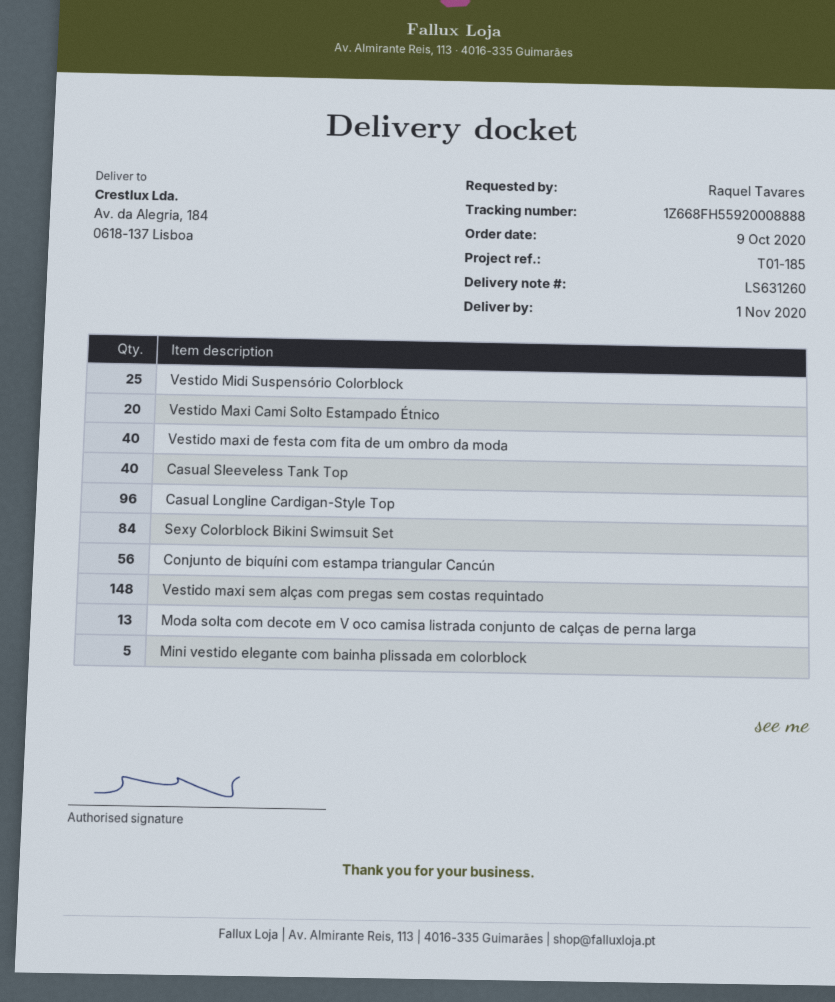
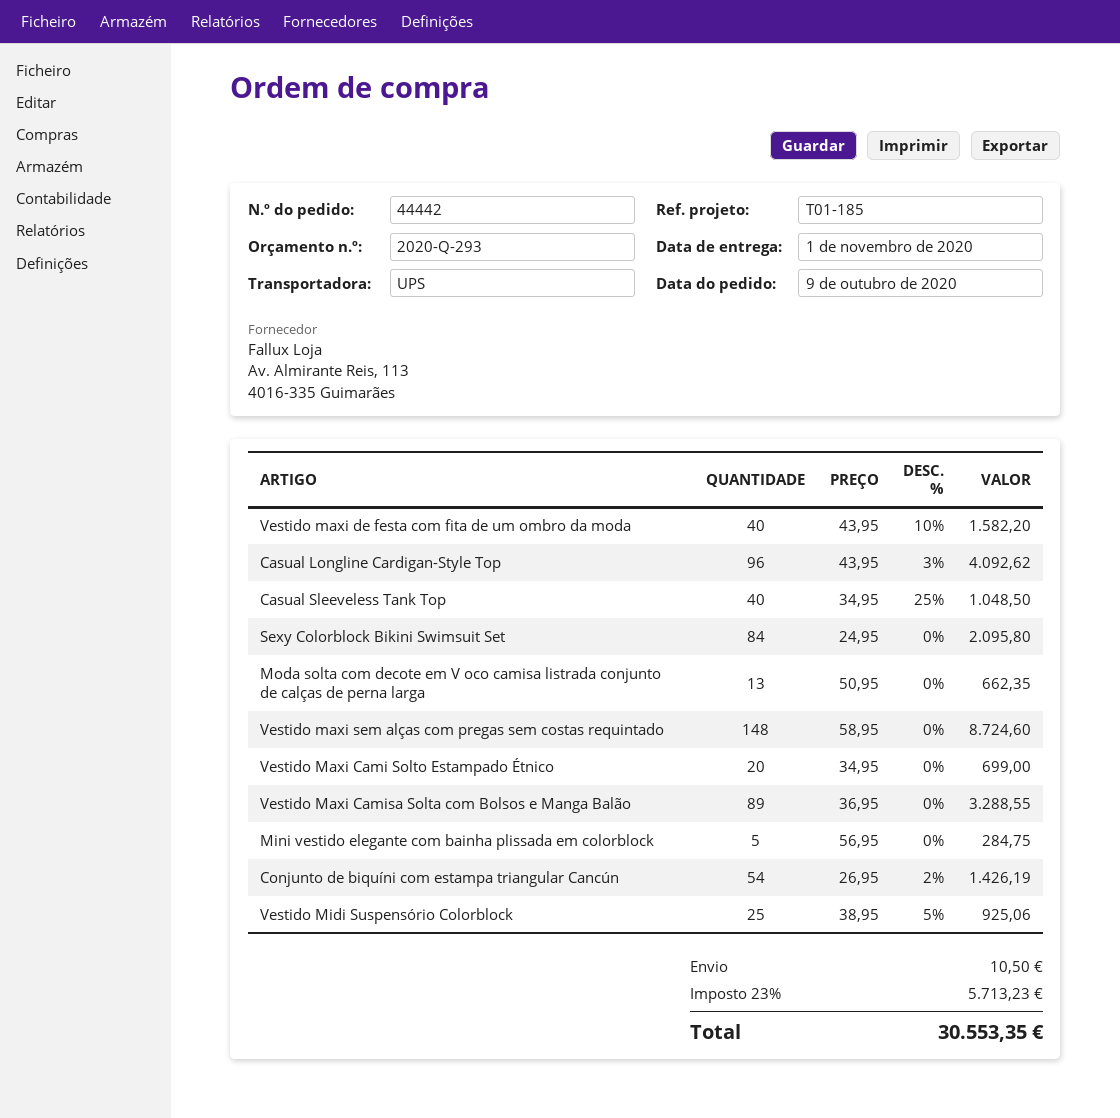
Conjunto de biquíni com estampa triangular Cancún: 56 -> 54
Vestido Maxi Camisa Solta com Bolsos e Manga Balão: none -> 89

